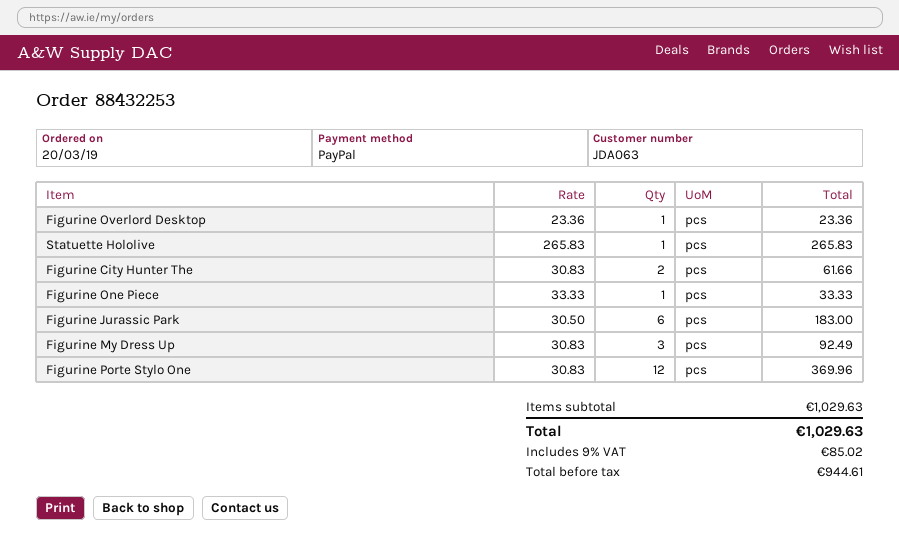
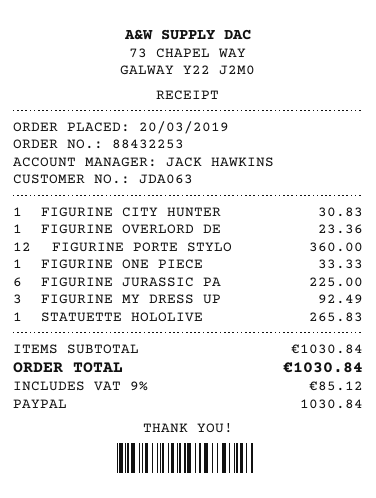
Figurine City Hunter The: 2 for 61.66 -> 1 for 30.83
Figurine Jurassic Park: 6 for 183.00 -> 6 for 225.00
Figurine Porte Stylo One: 12 for 369.96 -> 12 for 360.00
subtotal: 1029.63 -> 1030.84
tax: 9% = 85.02 -> 9% = 85.12
total: 1029.63 -> 1030.84

